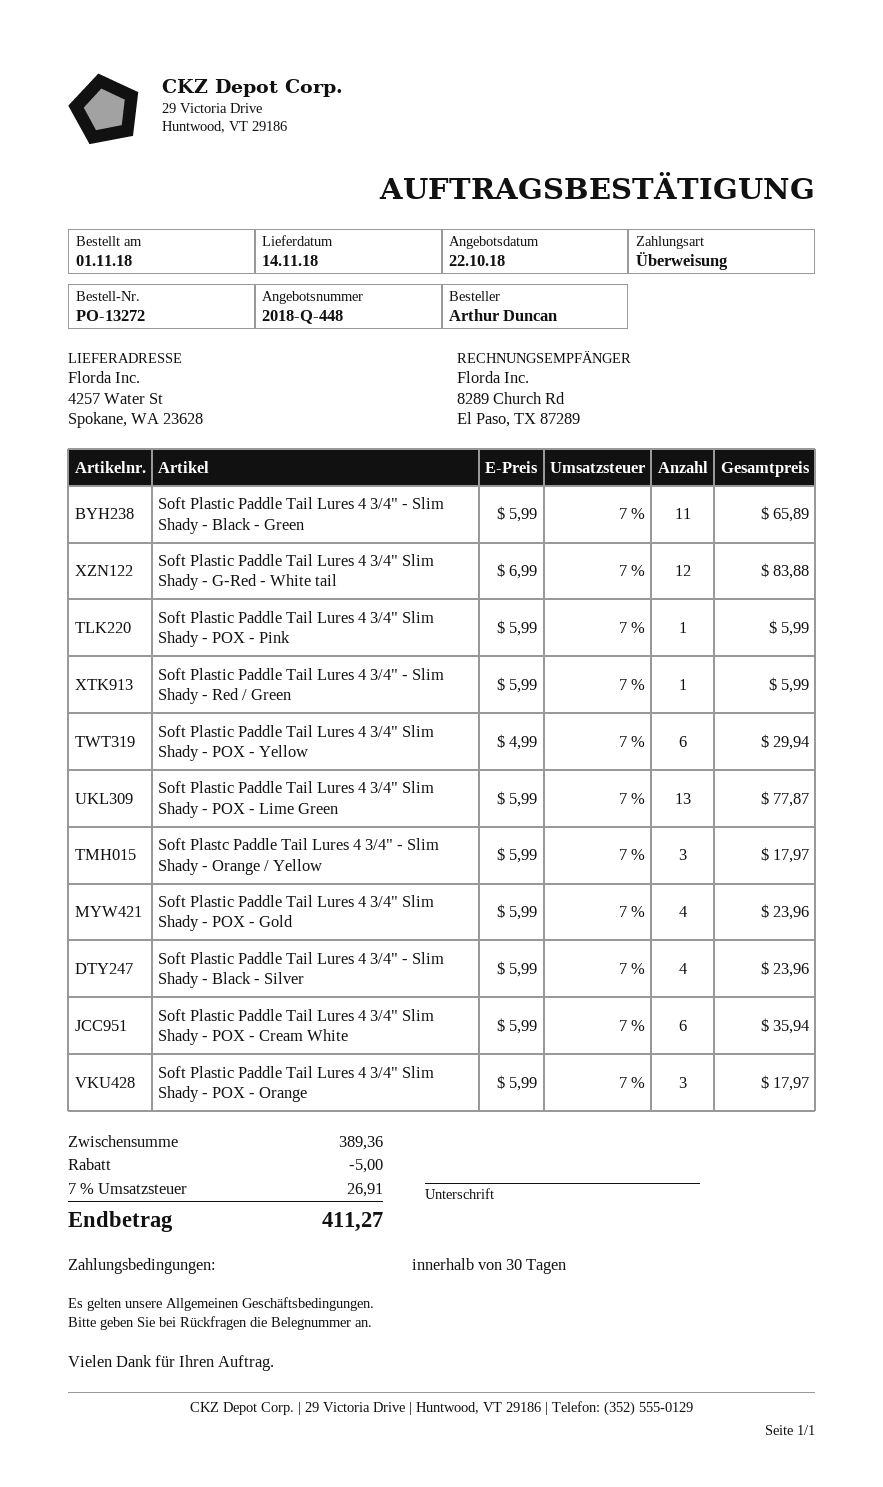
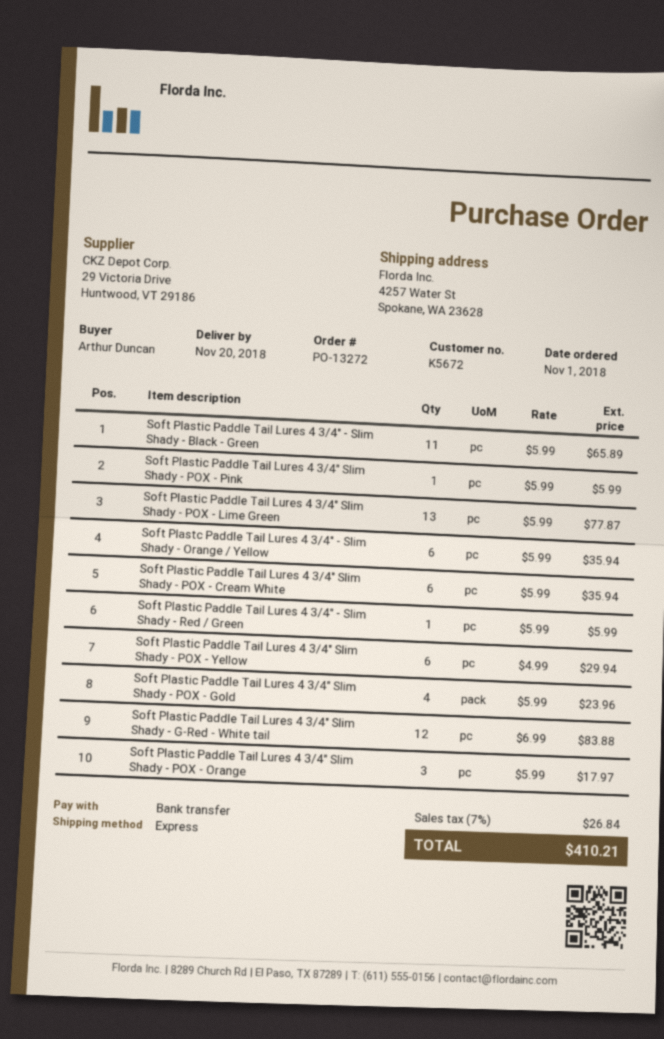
delivery date: 2018-11-14 -> 2018-11-20
Soft Plastc Paddle Tail Lures 4 3/4" - Slim Shady - Orange / Yellow: 3 x 5.99 = 17.97 -> 6 x 5.99 = 35.94
Soft Plastic Paddle Tail Lures 4 3/4" - Slim Shady - Black - Silver: 4 x 5.99 = 23.96 -> none
discount: 5.00 -> none
tax: 7% = 26.91 -> 7% = 26.84
total: 411.27 -> 410.21

